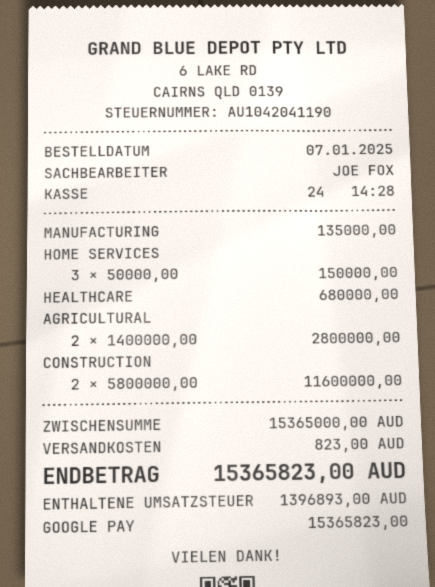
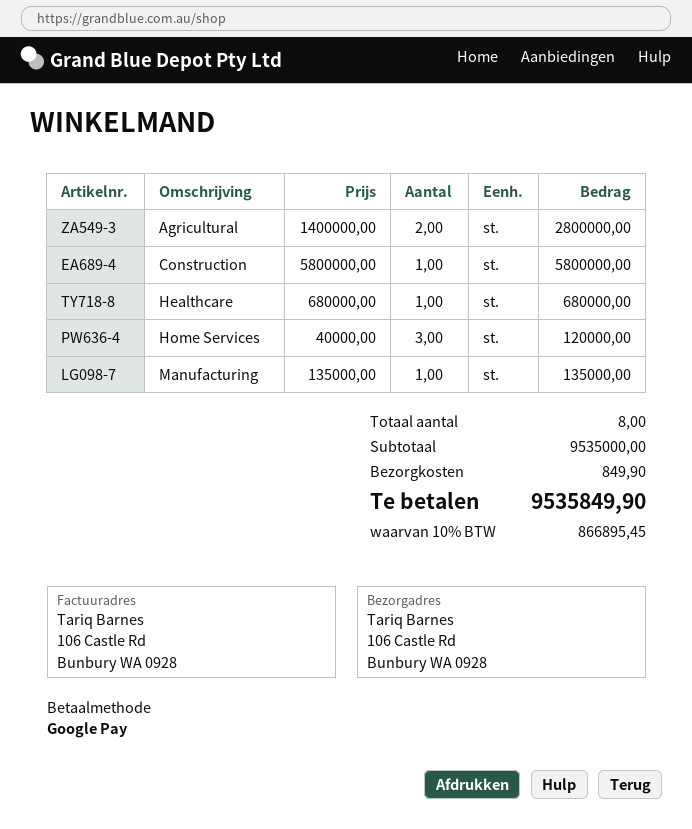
HOME SERVICES: 3 x 50000.00 = 150000.00 -> 3 x 40000.00 = 120000.00
CONSTRUCTION: 2 x 5800000.00 = 11600000.00 -> 1 x 5800000.00 = 5800000.00
subtotal: 15365000.00 -> 9535000.00
shipping: 823.00 -> 849.90
tax: 1396893.00 -> 866895.45
total: 15365823.00 -> 9535849.90

